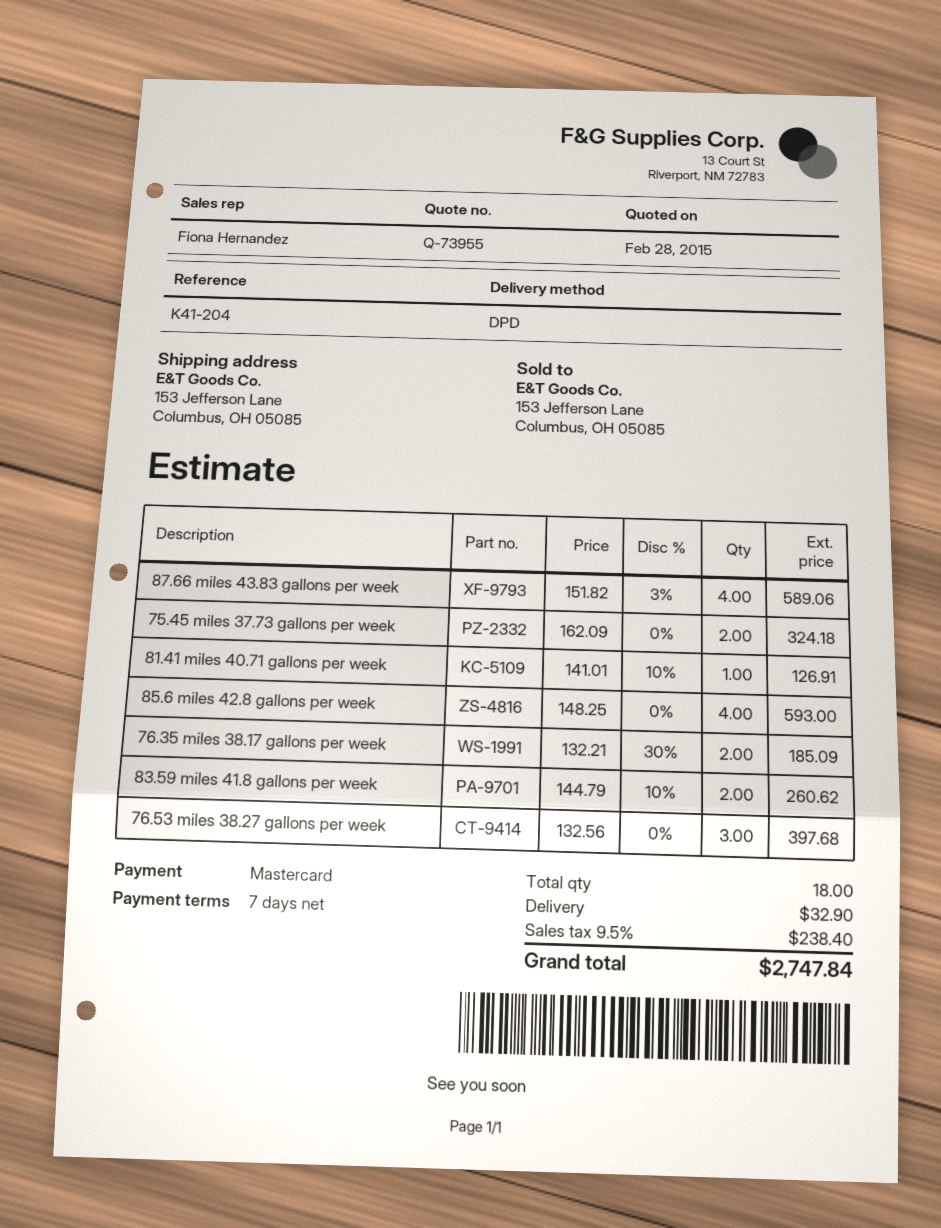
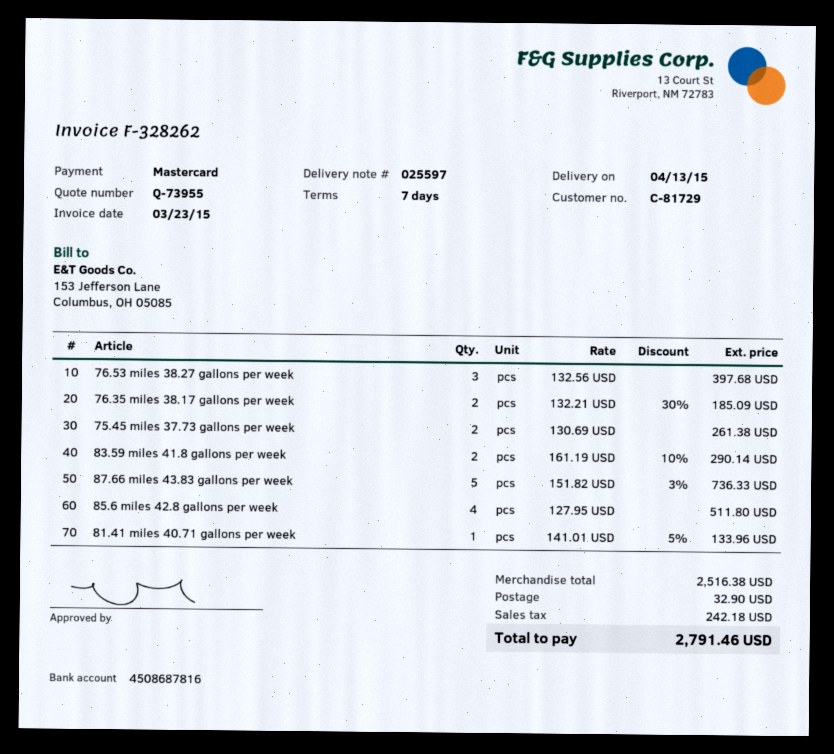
87.66 miles 43.83 gallons per week: 4 x 151.82 - 3% = 589.06 -> 5 x 151.82 - 3% = 736.33
75.45 miles 37.73 gallons per week: 2 x 162.09 = 324.18 -> 2 x 130.69 = 261.38
81.41 miles 40.71 gallons per week: 1 x 141.01 - 10% = 126.91 -> 1 x 141.01 - 5% = 133.96
85.6 miles 42.8 gallons per week: 4 x 148.25 = 593.00 -> 4 x 127.95 = 511.80
83.59 miles 41.8 gallons per week: 2 x 144.79 - 10% = 260.62 -> 2 x 161.19 - 10% = 290.14
tax: 238.40 -> 242.18
total: 2747.84 -> 2791.46

